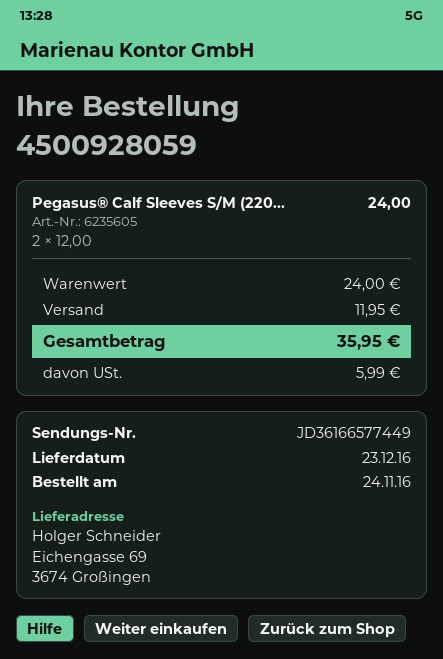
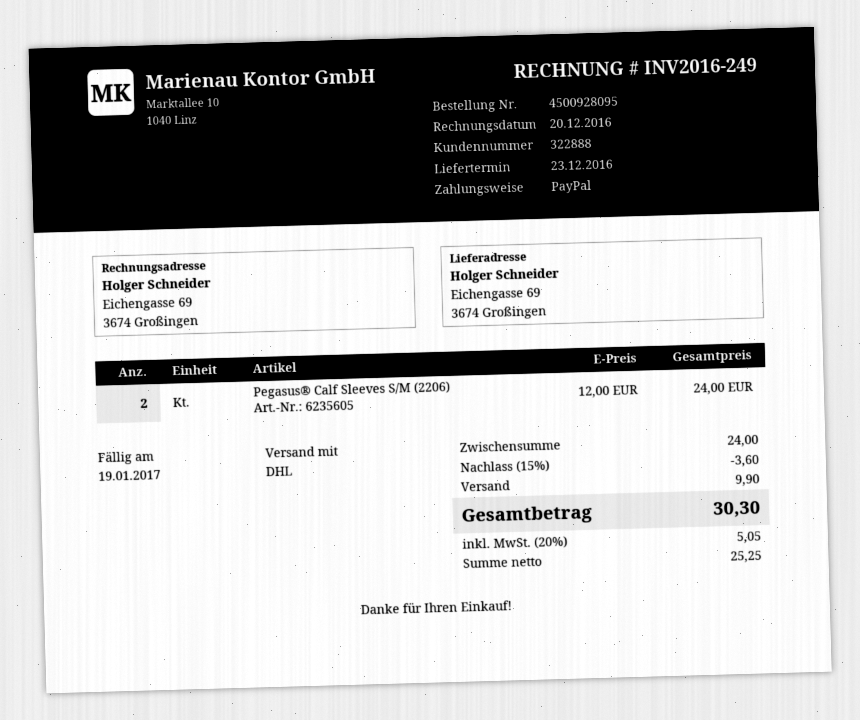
order number: 4500928059 -> 4500928095
discount: none -> 15% = 3.60
shipping: 11.95 -> 9.90
tax: 5.99 -> 5.05
total: 35.95 -> 30.30

